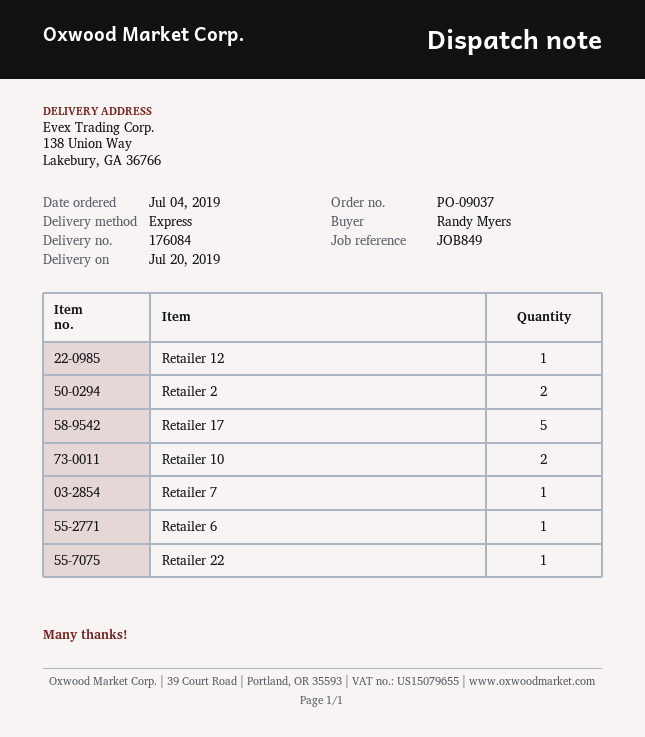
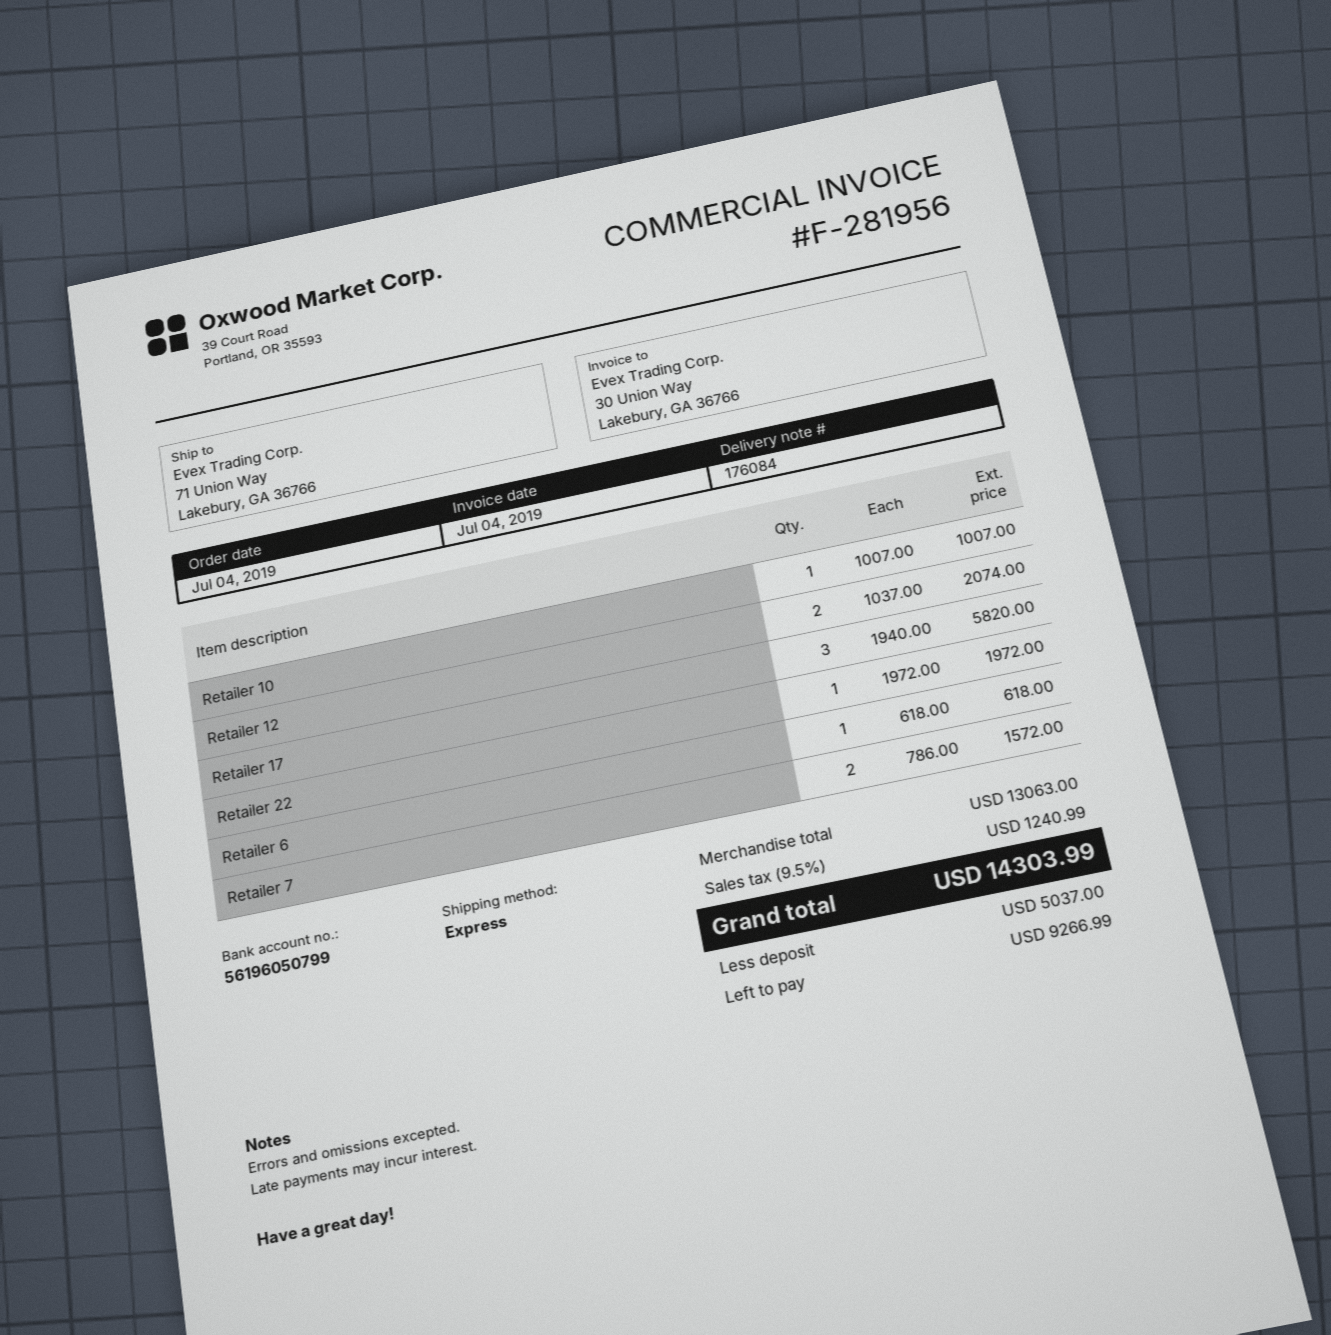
ship to: 138 Union Way, Lakebury, GA 36766 -> 71 Union Way, Lakebury, GA 36766
Retailer 12: 1 -> 2
Retailer 2: 2 -> none
Retailer 17: 5 -> 3
Retailer 10: 2 -> 1
Retailer 7: 1 -> 2

